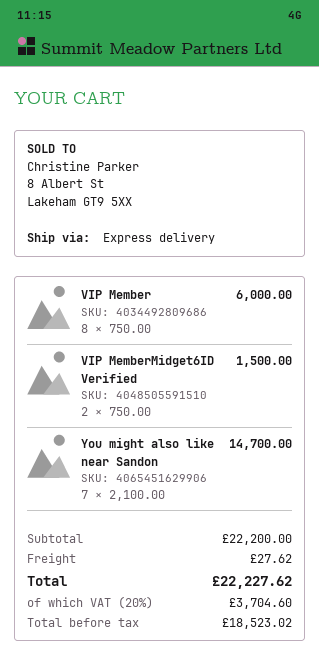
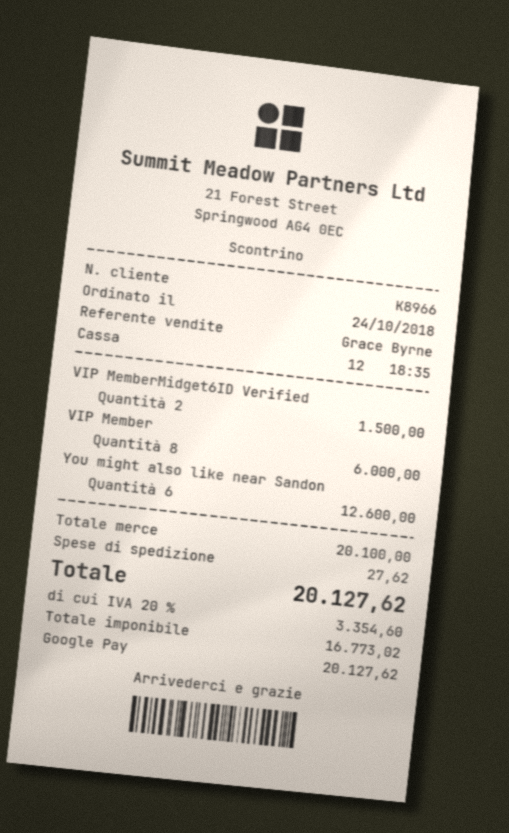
You might also like near Sandon: 7 for 14700.00 -> 6 for 12600.00
subtotal: 22200.00 -> 20100.00
net: 18523.02 -> 16773.02
tax: 20% = 3704.60 -> 20% = 3354.60
total: 22227.62 -> 20127.62

